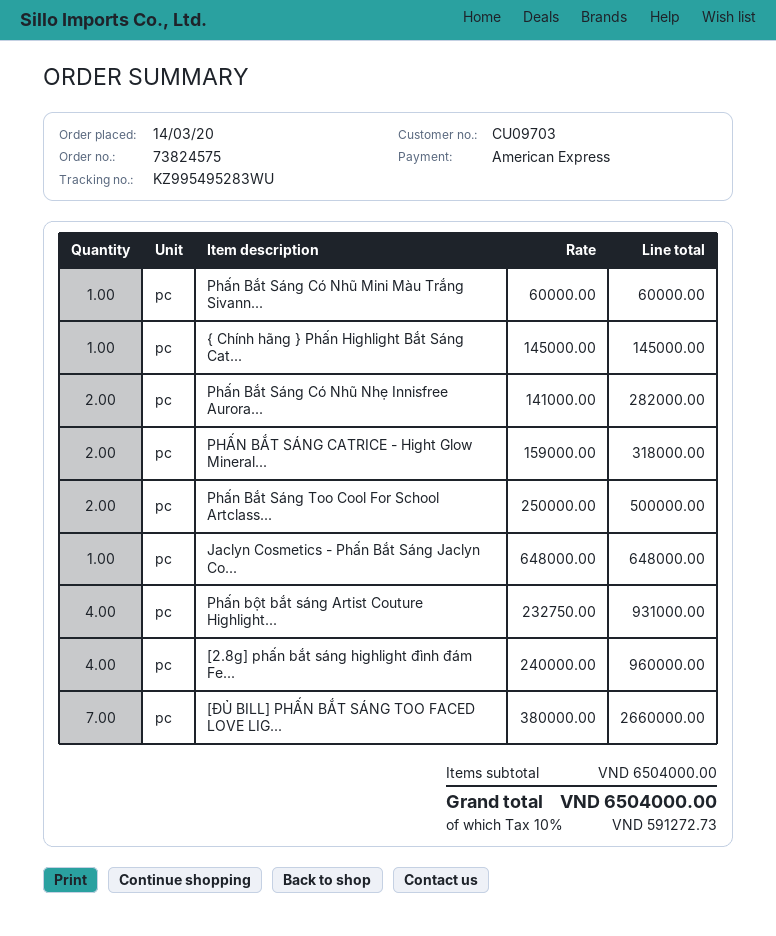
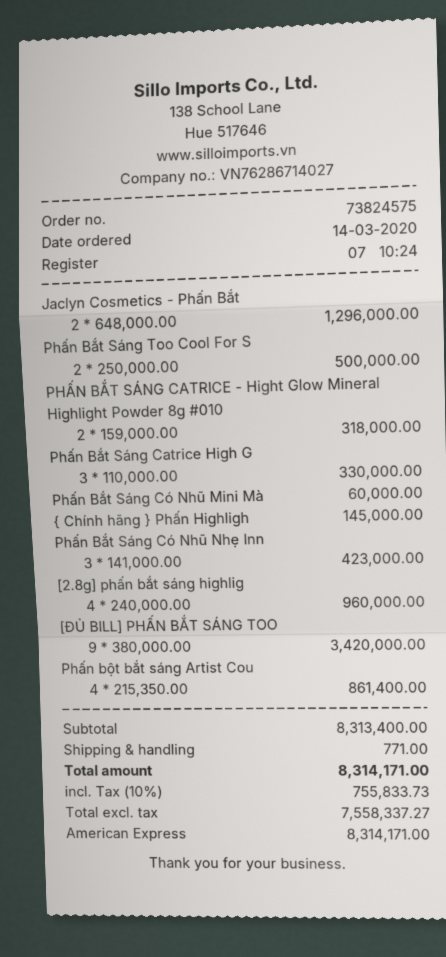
Phấn Bắt Sáng Có Nhũ Nhẹ Innisfree Aurora...: 2 x 141000.00 = 282000.00 -> 3 x 141000.00 = 423000.00
Jaclyn Cosmetics - Phấn Bắt Sáng Jaclyn Co...: 1 x 648000.00 = 648000.00 -> 2 x 648000.00 = 1296000.00
Phấn bột bắt sáng Artist Couture Highlight...: 4 x 232750.00 = 931000.00 -> 4 x 215350.00 = 861400.00
[ĐỦ BILL] PHẤN BẮT SÁNG TOO FACED LOVE LIG...: 7 x 380000.00 = 2660000.00 -> 9 x 380000.00 = 3420000.00
Phấn Bắt Sáng Catrice High G: none -> 3 x 110000.00 = 330000.00
subtotal: 6504000.00 -> 8313400.00
shipping: none -> 771.00
tax: 10% = 591272.73 -> 10% = 755833.73
total: 6504000.00 -> 8314171.00

